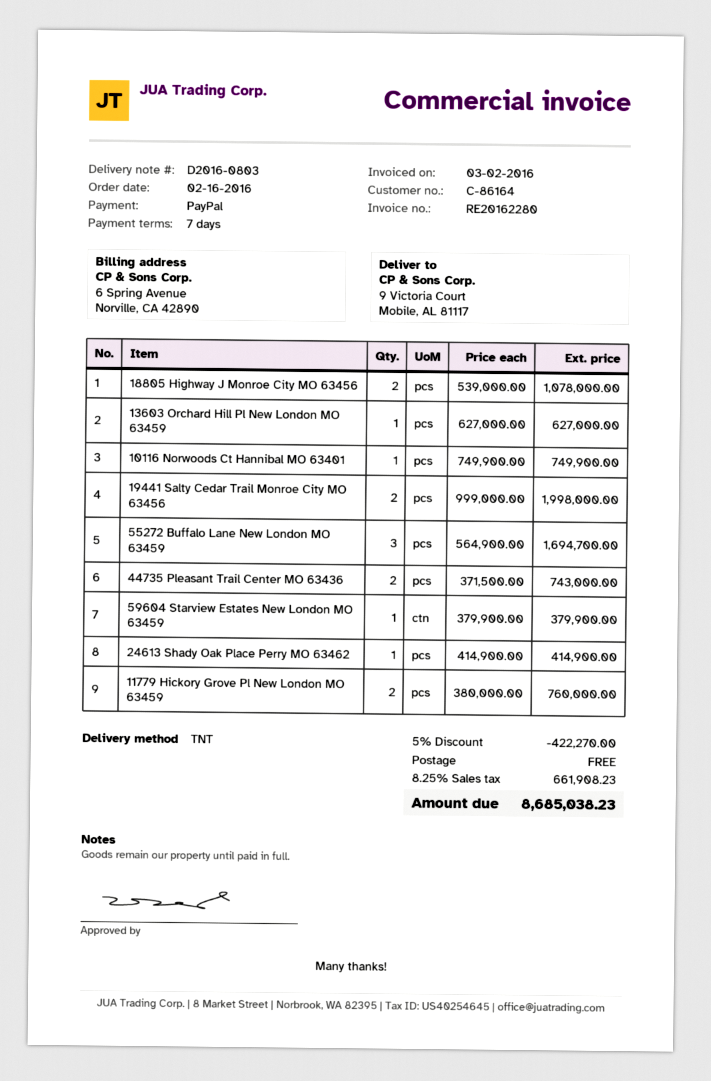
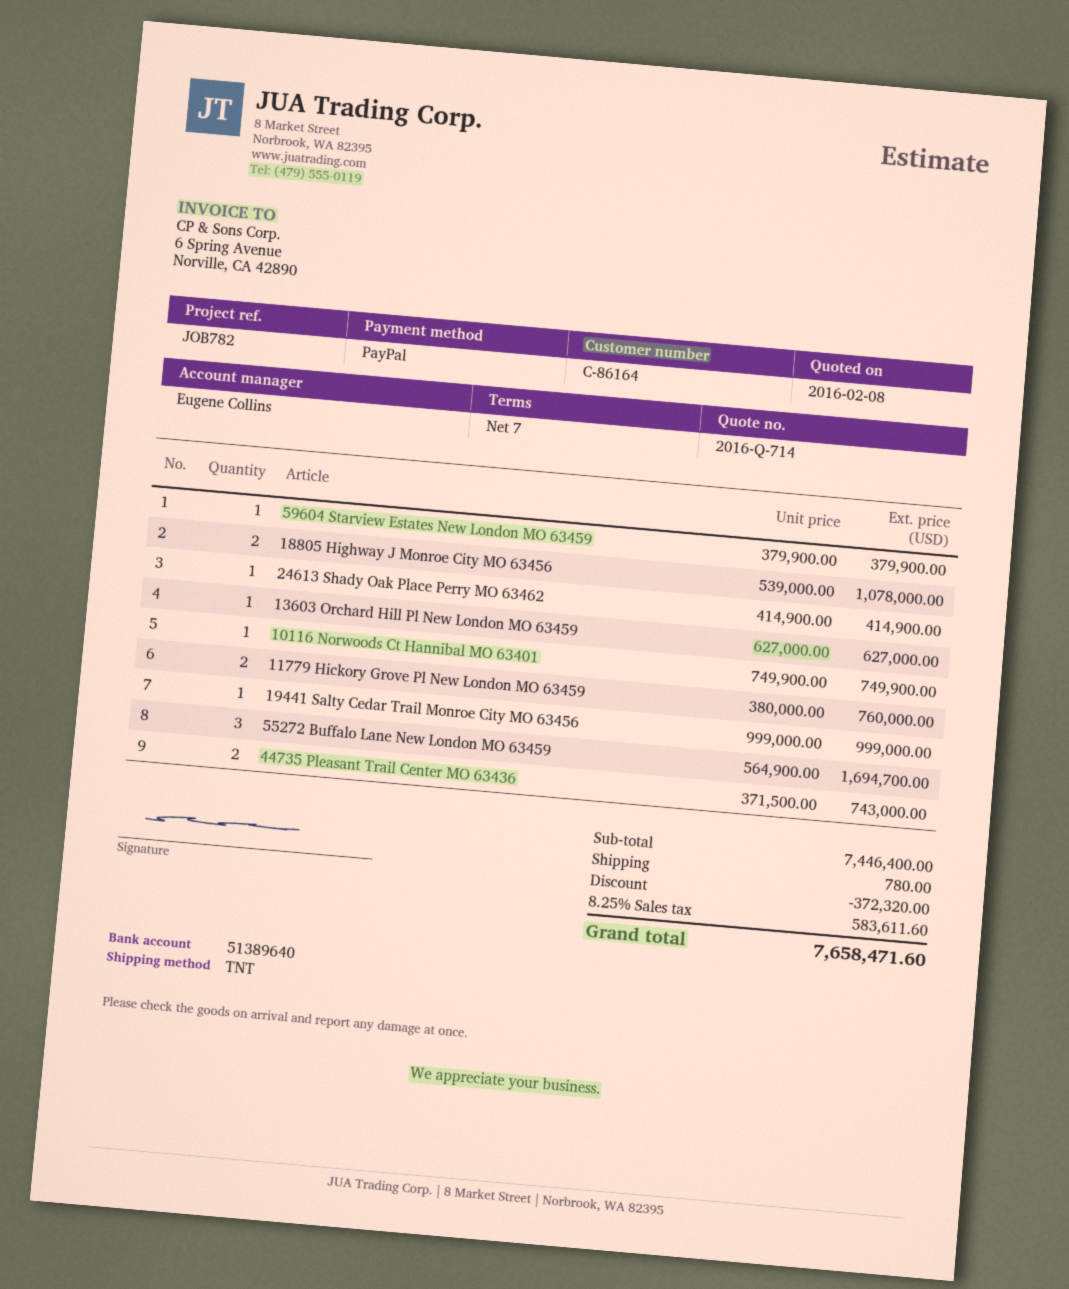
19441 Salty Cedar Trail Monroe City MO 63456: 2 x 999000.00 = 1998000.00 -> 1 x 999000.00 = 999000.00
discount: 422270.00 -> 372320.00
shipping: 0.00 -> 780.00
tax: 8.25% = 661908.23 -> 8.25% = 583611.60
total: 8685038.23 -> 7658471.60

